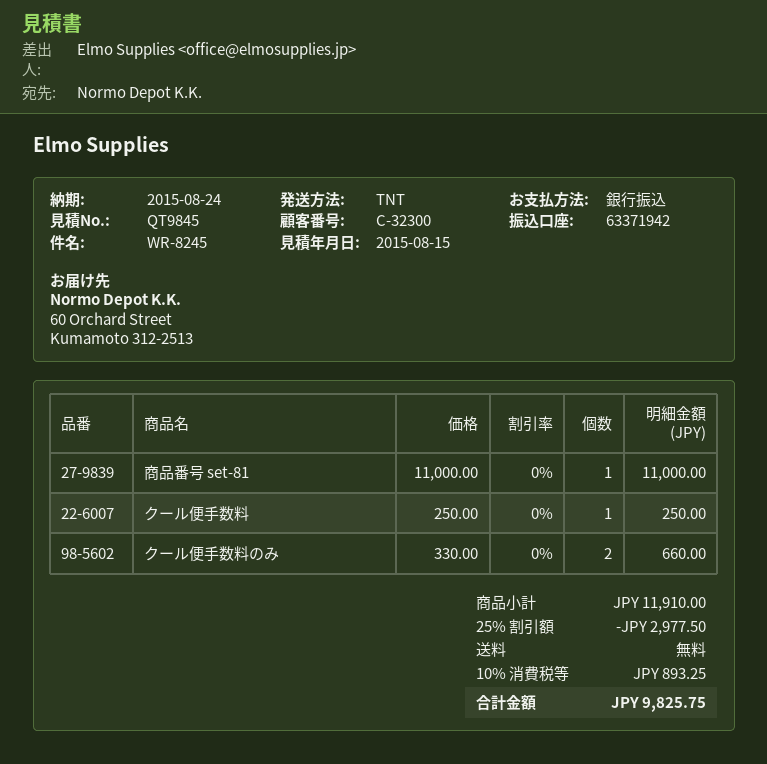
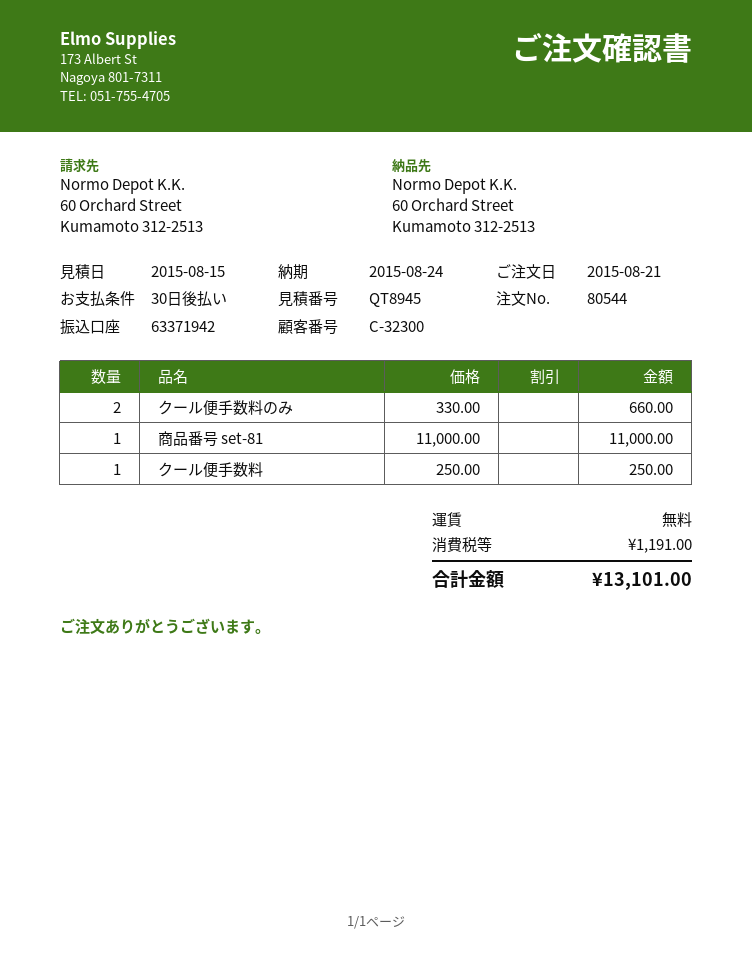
quote number: QT9845 -> QT8945
discount: 25% = 2977.50 -> none
tax: 893.25 -> 1191.00
total: 9825.75 -> 13101.00

